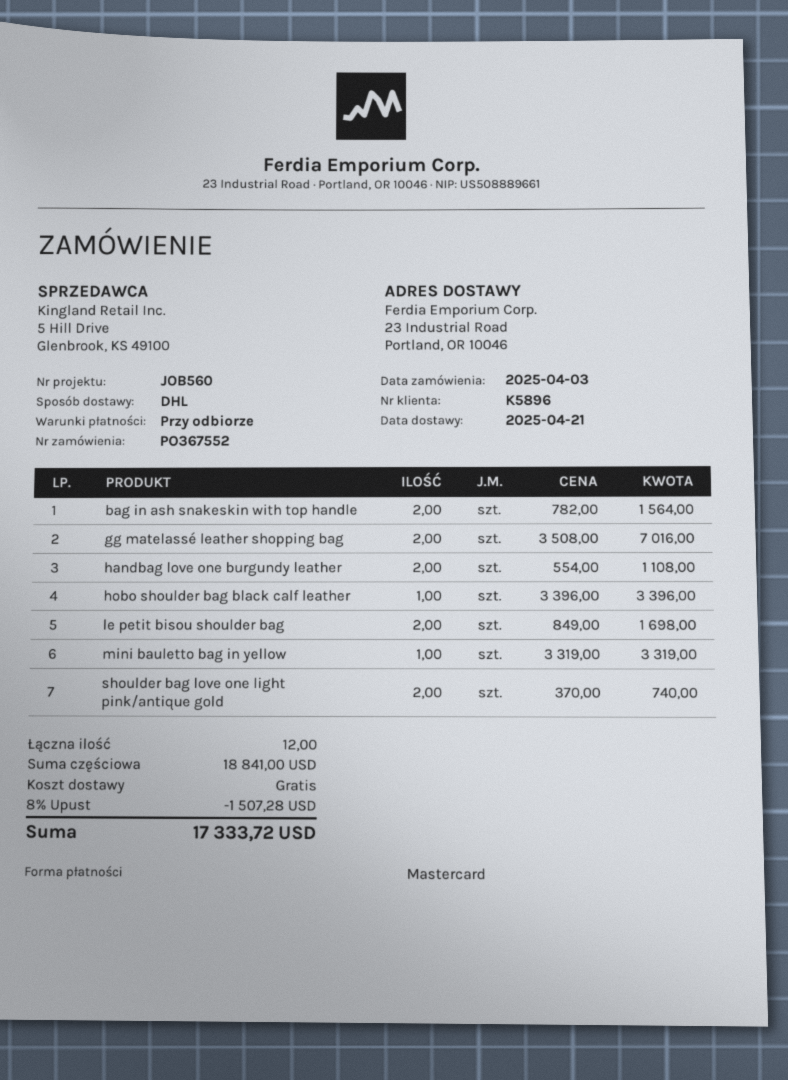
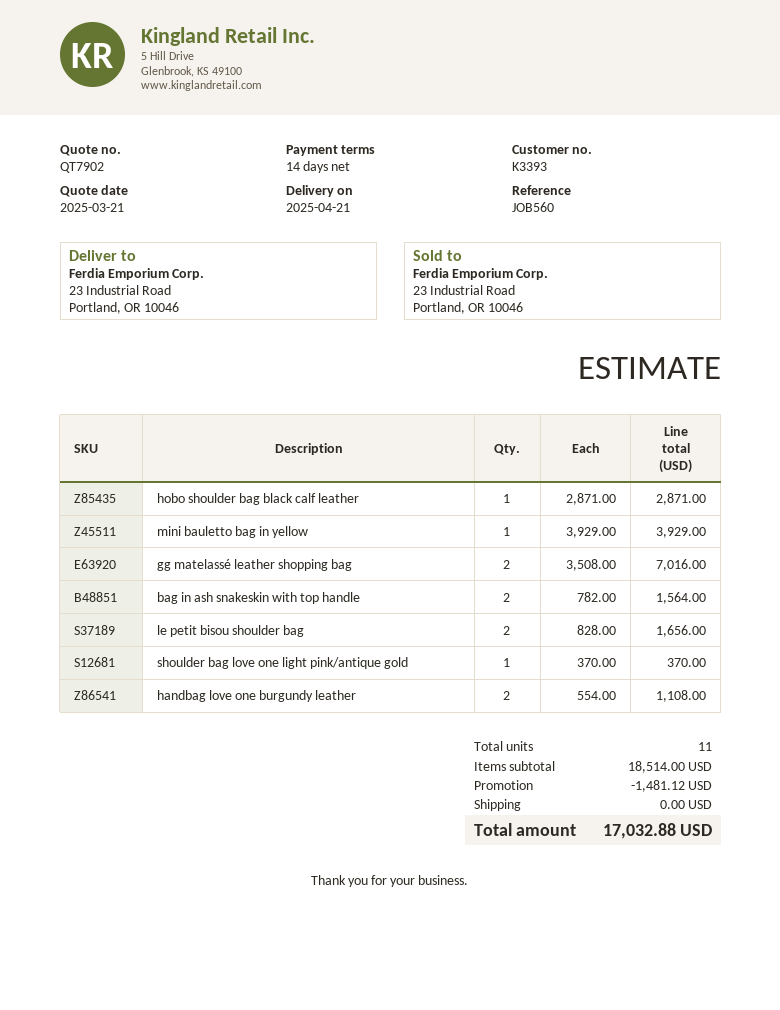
payment terms: on receipt -> 14 days
customer number: K5896 -> K3393
hobo shoulder bag black calf leather: 1 x 3396.00 = 3396.00 -> 1 x 2871.00 = 2871.00
le petit bisou shoulder bag: 2 x 849.00 = 1698.00 -> 2 x 828.00 = 1656.00
mini bauletto bag in yellow: 1 x 3319.00 = 3319.00 -> 1 x 3929.00 = 3929.00
shoulder bag love one light pink/antique gold: 2 x 370.00 = 740.00 -> 1 x 370.00 = 370.00
total quantity: 12 -> 11
subtotal: 18841.00 -> 18514.00
discount: 1507.28 -> 1481.12
total: 17333.72 -> 17032.88

